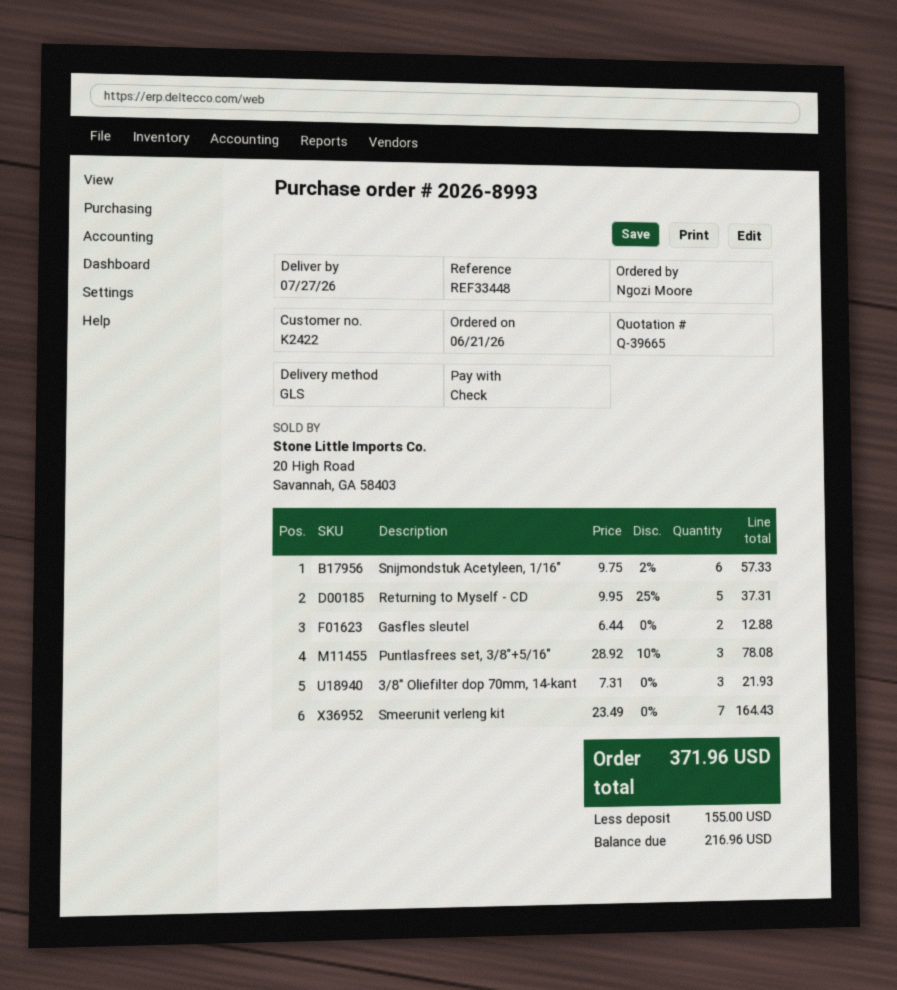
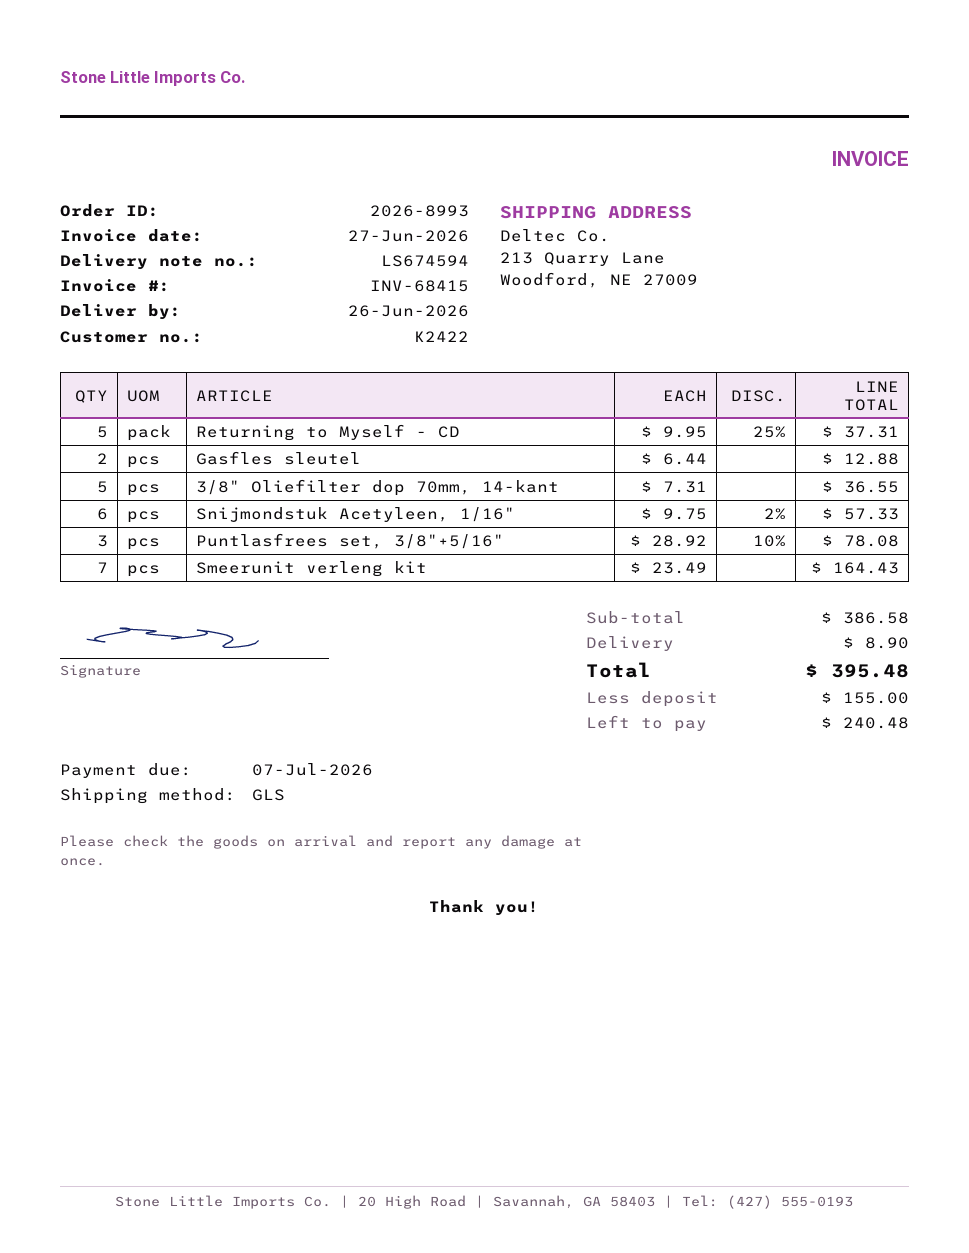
delivery date: 2026-07-27 -> 2026-06-26
3/8" Oliefilter dop 70mm, 14-kant: 3 x 7.31 = 21.93 -> 5 x 7.31 = 36.55
shipping: none -> 8.90
total: 371.96 -> 395.48
balance: 216.96 -> 240.48

